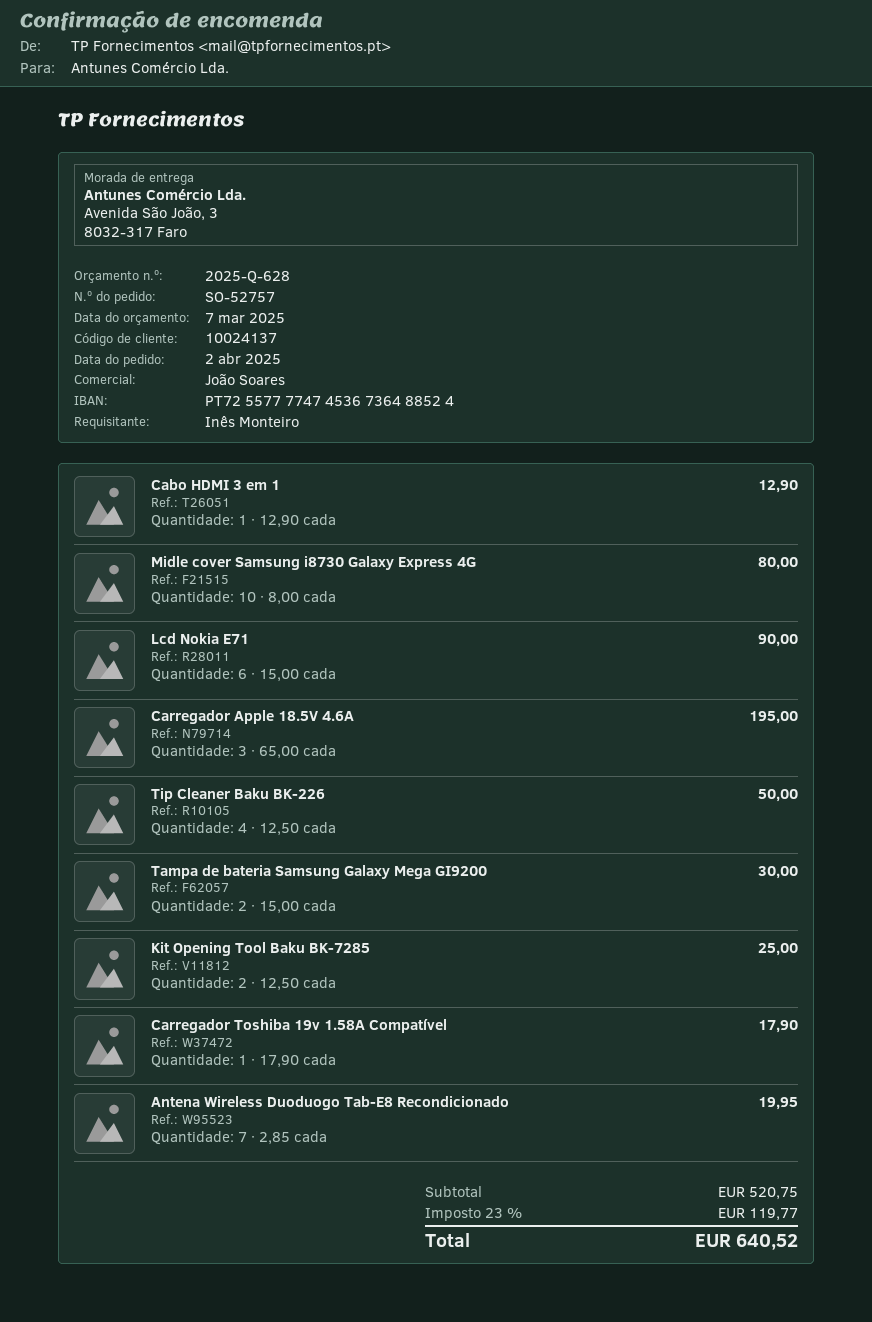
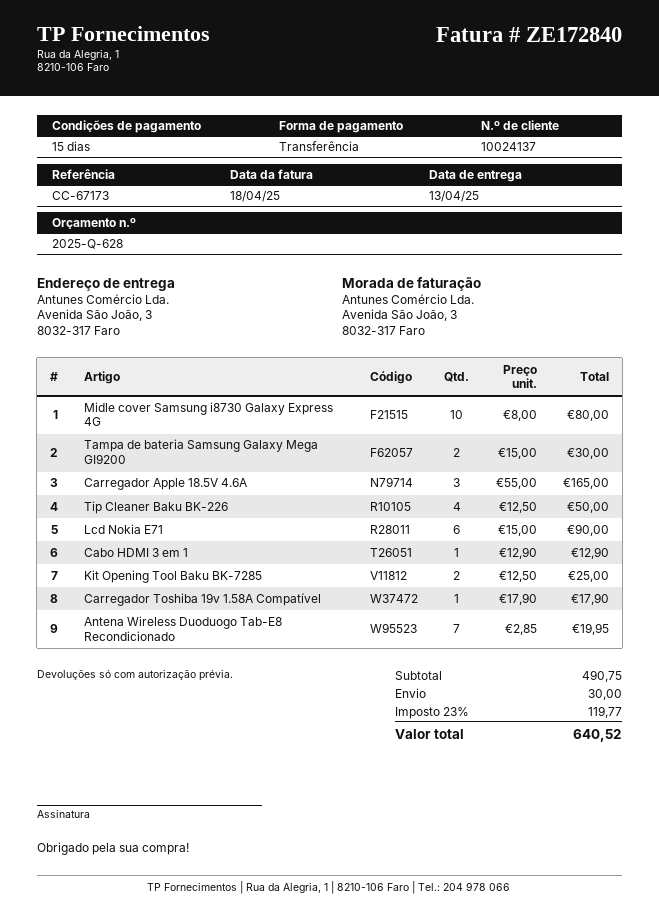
Carregador Apple 18.5V 4.6A: 3 x 65.00 = 195.00 -> 3 x 55.00 = 165.00
subtotal: 520.75 -> 490.75
shipping: none -> 30.00

